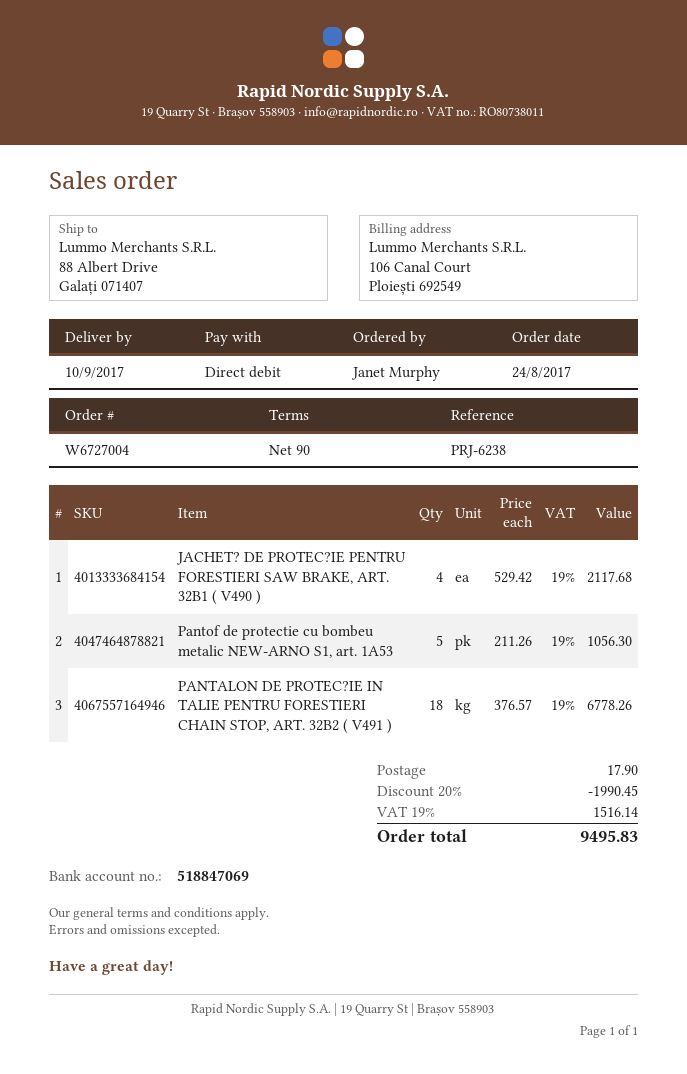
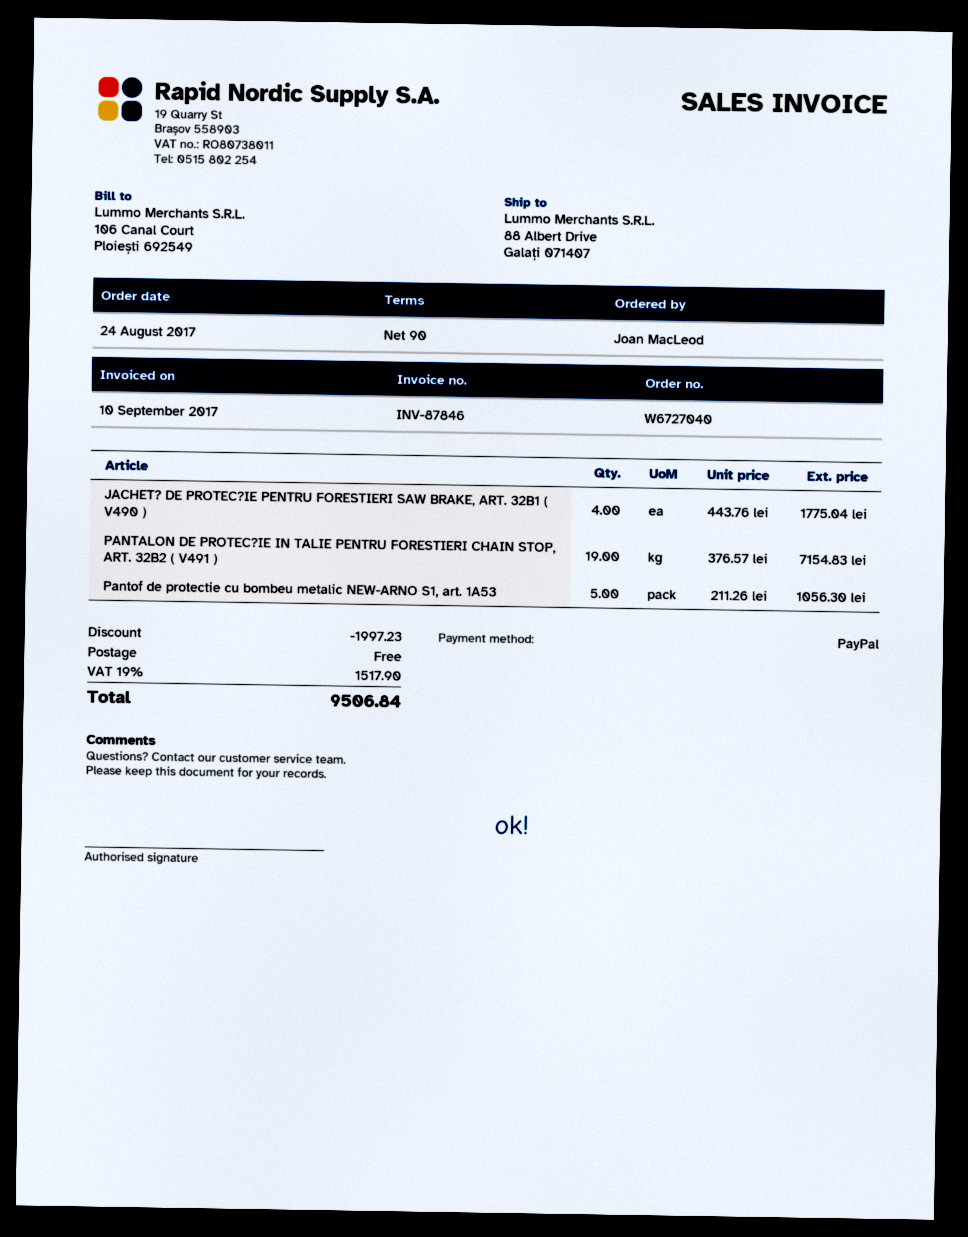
order number: W6727004 -> W6727040
ordered by: Janet Murphy -> Joan MacLeod
payment method: direct debit -> PayPal
JACHET? DE PROTEC?IE PENTRU FORESTIERI SAW BRAKE, ART. 32B1 ( V490 ): 4 x 529.42 = 2117.68 -> 4 x 443.76 = 1775.04
PANTALON DE PROTEC?IE IN TALIE PENTRU FORESTIERI CHAIN STOP, ART. 32B2 ( V491 ): 18 x 376.57 = 6778.26 -> 19 x 376.57 = 7154.83
discount: 1990.45 -> 1997.23
shipping: 17.90 -> 0.00
tax: 19% = 1516.14 -> 19% = 1517.90
total: 9495.83 -> 9506.84

